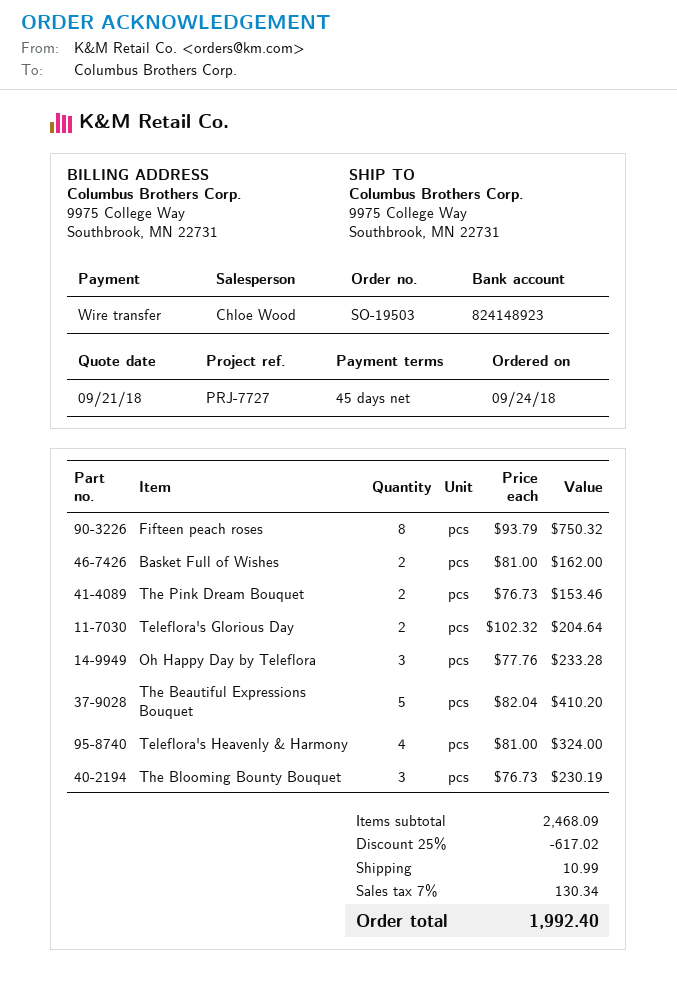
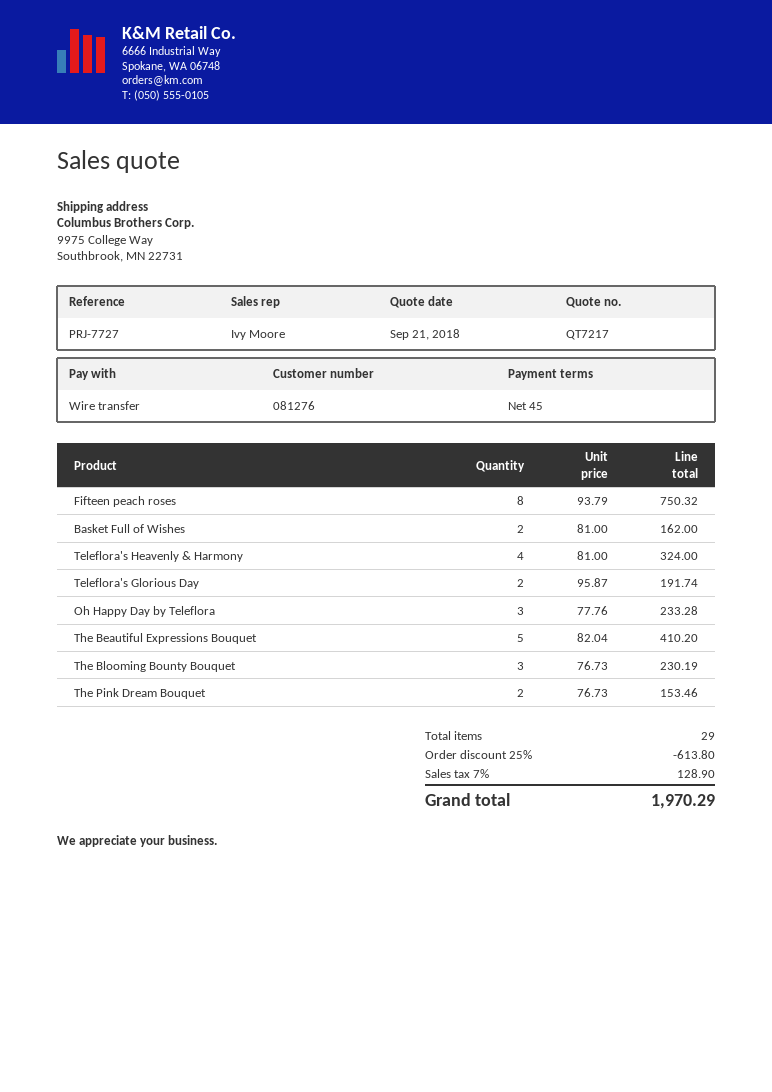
sales rep: Chloe Wood -> Ivy Moore
Teleflora's Glorious Day: 2 x 102.32 = 204.64 -> 2 x 95.87 = 191.74
discount: 25% = 617.02 -> 25% = 613.80
shipping: 10.99 -> none
tax: 7% = 130.34 -> 7% = 128.90
total: 1992.40 -> 1970.29

